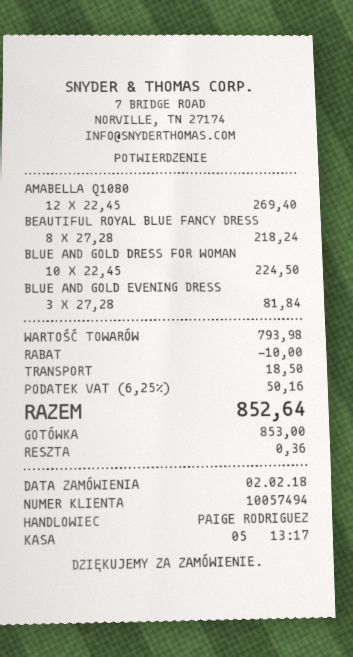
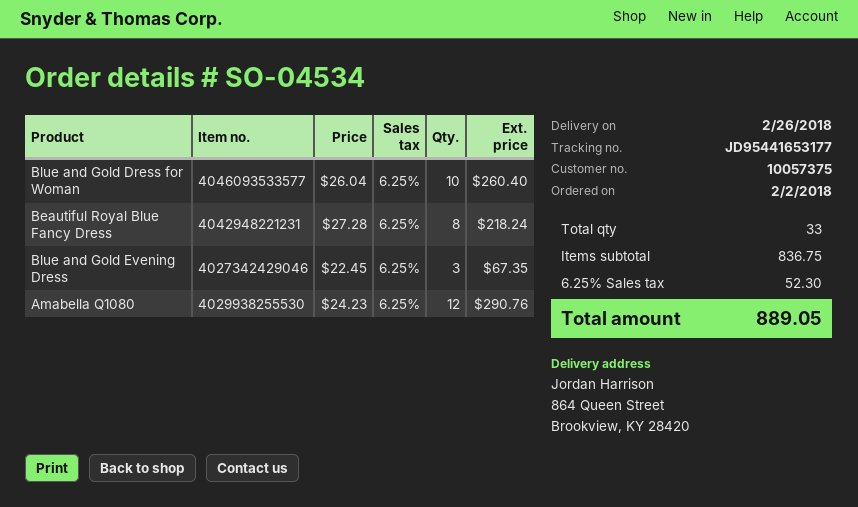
customer number: 10057494 -> 10057375
AMABELLA Q1080: 12 x 22.45 = 269.40 -> 12 x 24.23 = 290.76
BLUE AND GOLD DRESS FOR WOMAN: 10 x 22.45 = 224.50 -> 10 x 26.04 = 260.40
BLUE AND GOLD EVENING DRESS: 3 x 27.28 = 81.84 -> 3 x 22.45 = 67.35
subtotal: 793.98 -> 836.75
discount: 10.00 -> none
shipping: 18.50 -> none
tax: 6.25% = 50.16 -> 6.25% = 52.30
total: 852.64 -> 889.05

